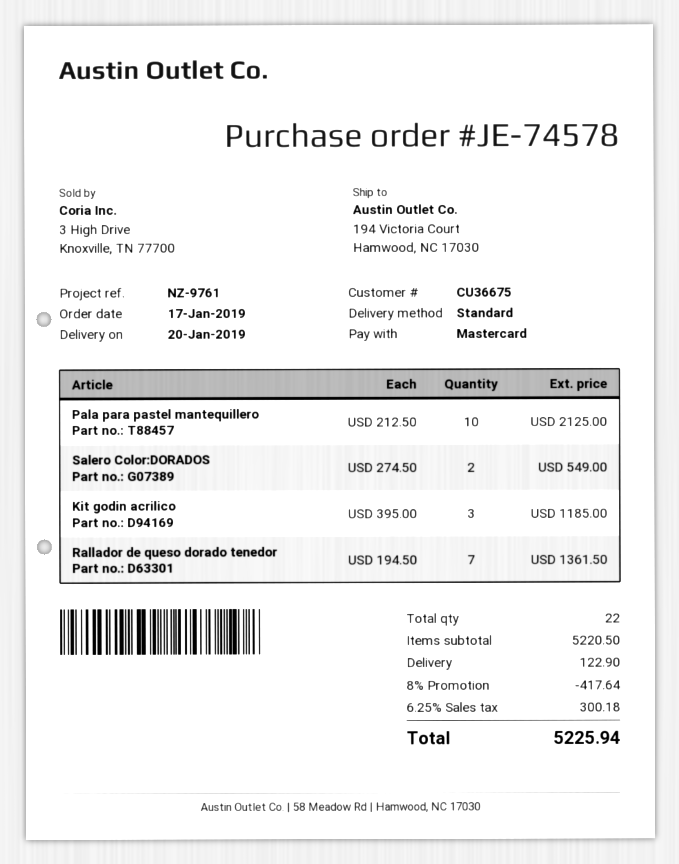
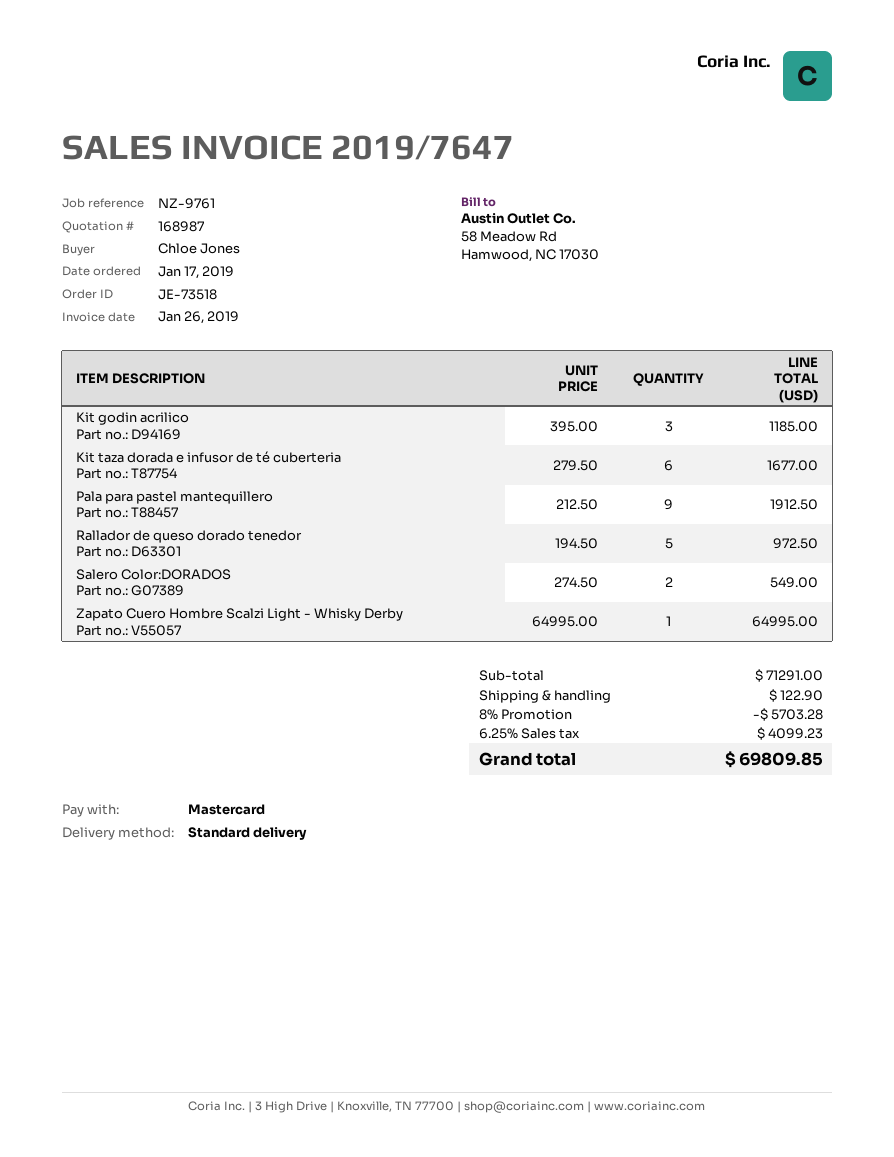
order number: JE-74578 -> JE-73518
Pala para pastel mantequillero: 10 x 212.50 = 2125.00 -> 9 x 212.50 = 1912.50
Rallador de queso dorado tenedor: 7 x 194.50 = 1361.50 -> 5 x 194.50 = 972.50
Kit taza dorada e infusor de té cuberteria: none -> 6 x 279.50 = 1677.00
Zapato Cuero Hombre Scalzi Light - Whisky Derby: none -> 1 x 64995.00 = 64995.00
subtotal: 5220.50 -> 71291.00
discount: 8% = 417.64 -> 8% = 5703.28
tax: 6.25% = 300.18 -> 6.25% = 4099.23
total: 5225.94 -> 69809.85

